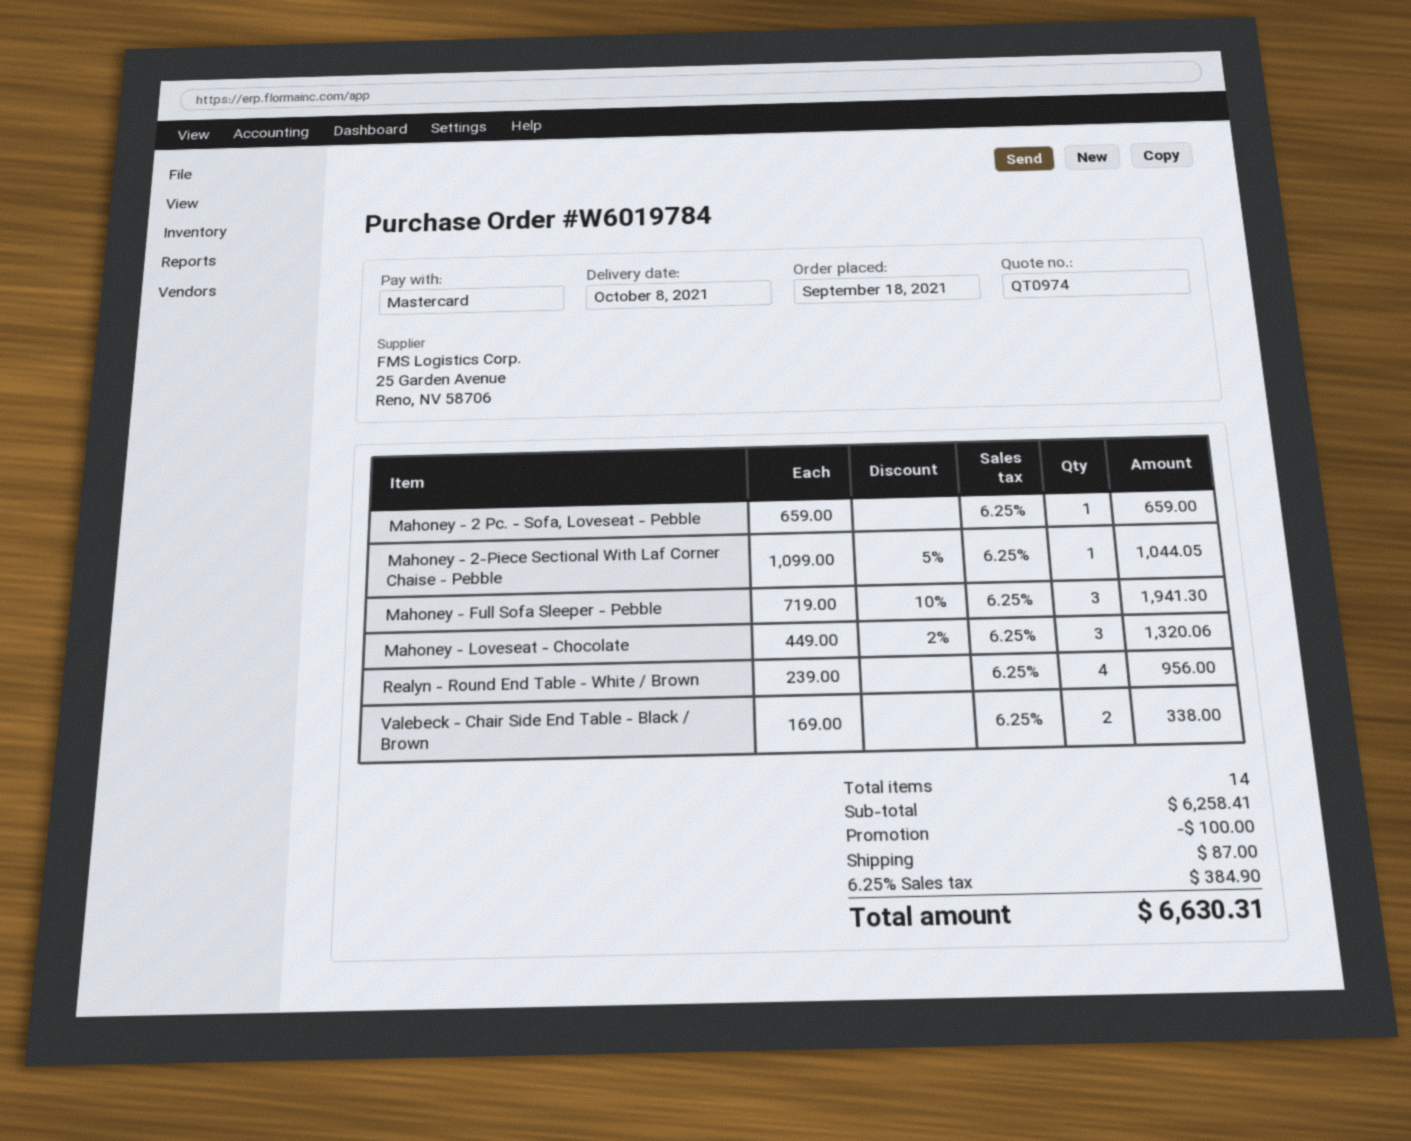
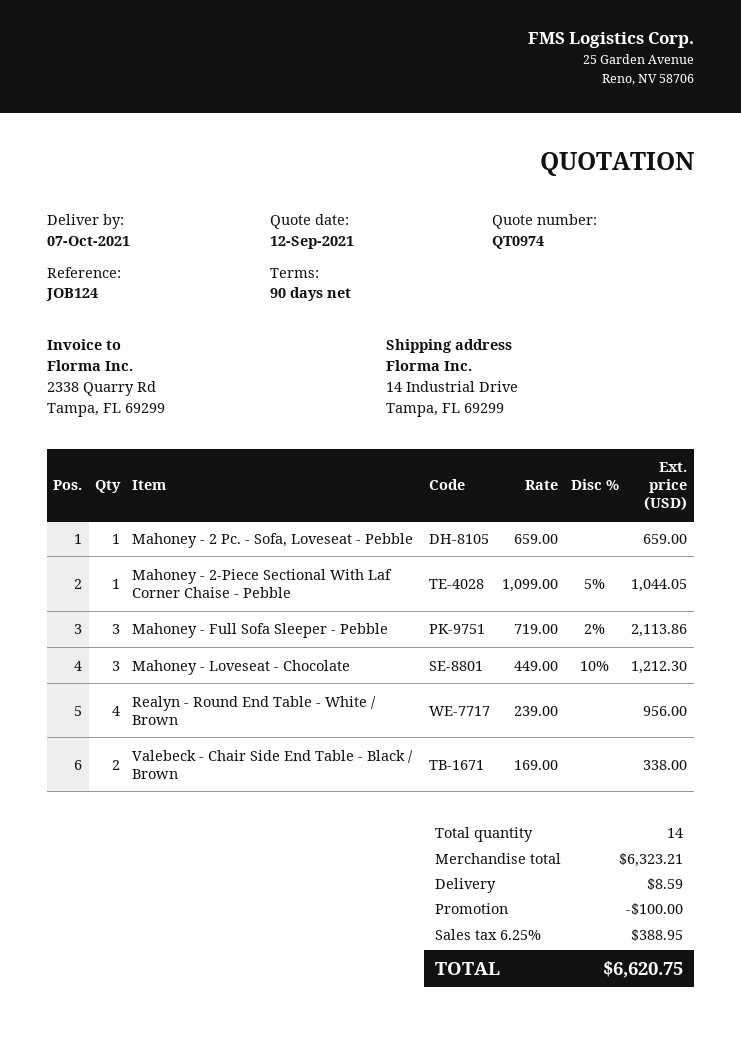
delivery date: 2021-10-08 -> 2021-10-07
Mahoney - Full Sofa Sleeper - Pebble: 3 x 719.00 - 10% = 1941.30 -> 3 x 719.00 - 2% = 2113.86
Mahoney - Loveseat - Chocolate: 3 x 449.00 - 2% = 1320.06 -> 3 x 449.00 - 10% = 1212.30
subtotal: 6258.41 -> 6323.21
shipping: 87.00 -> 8.59
tax: 6.25% = 384.90 -> 6.25% = 388.95
total: 6630.31 -> 6620.75

